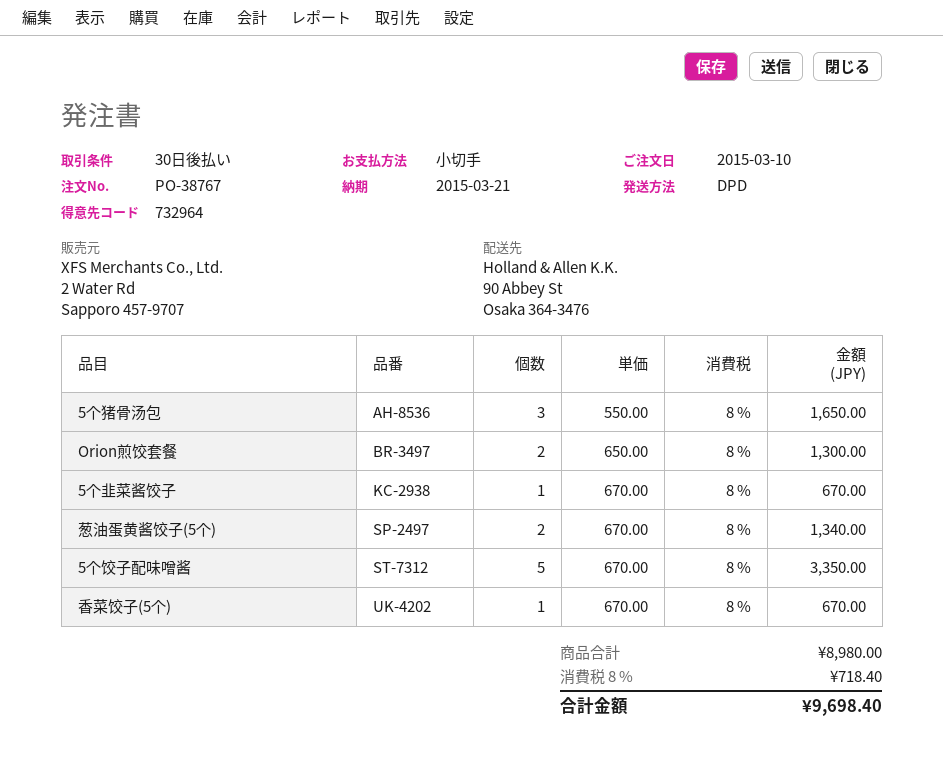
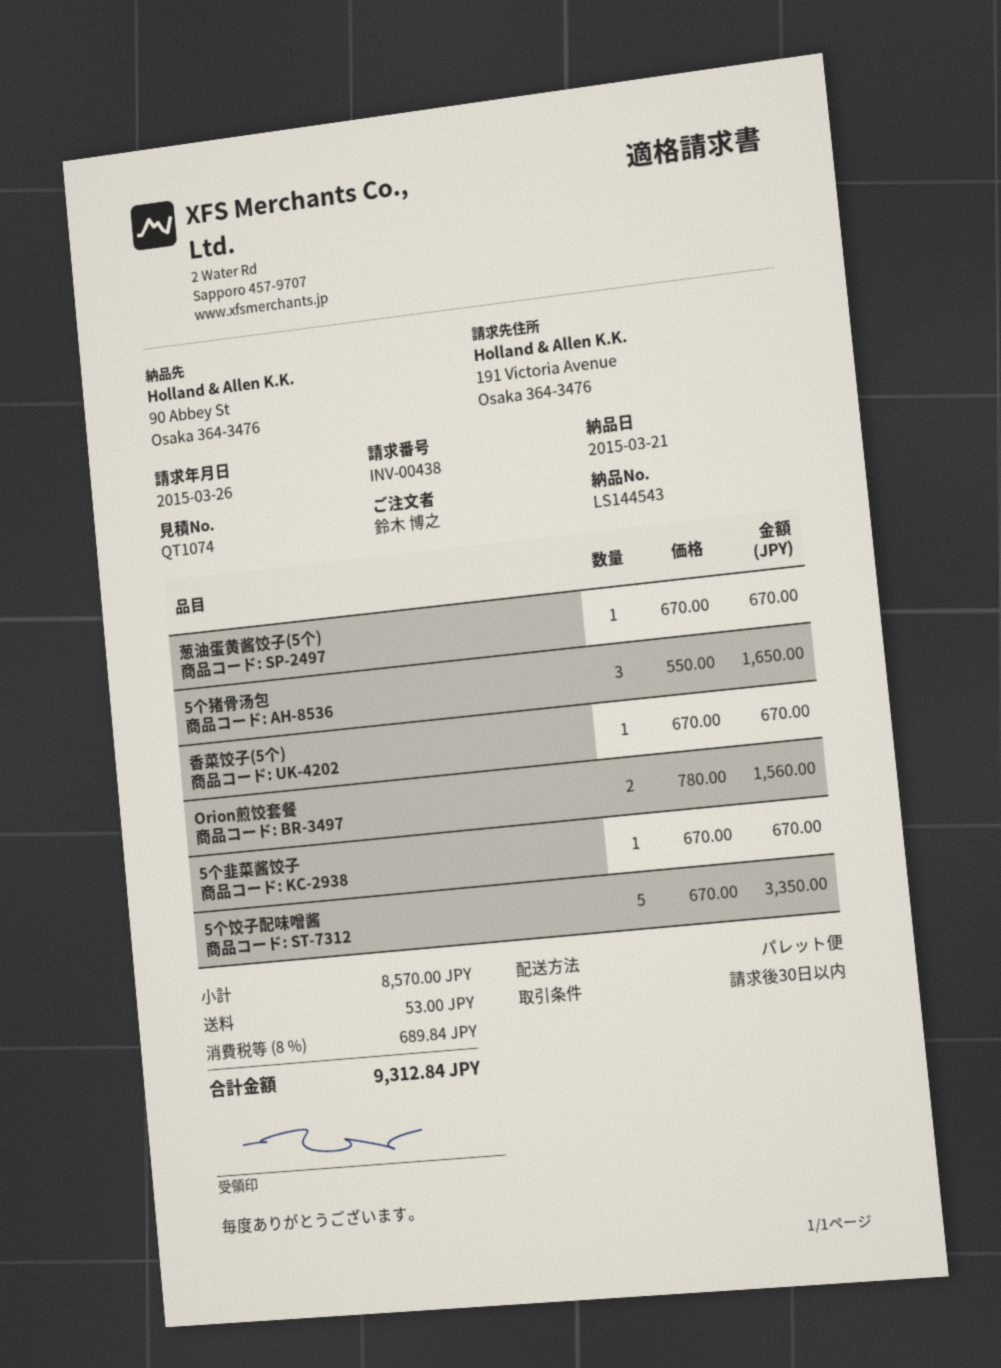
shipping method: DPD -> pallet freight
Orion煎饺套餐: 2 x 650.00 = 1300.00 -> 2 x 780.00 = 1560.00
葱油蛋黄酱饺子(5个): 2 x 670.00 = 1340.00 -> 1 x 670.00 = 670.00
subtotal: 8980.00 -> 8570.00
shipping: none -> 53.00
tax: 8% = 718.40 -> 8% = 689.84
total: 9698.40 -> 9312.84

